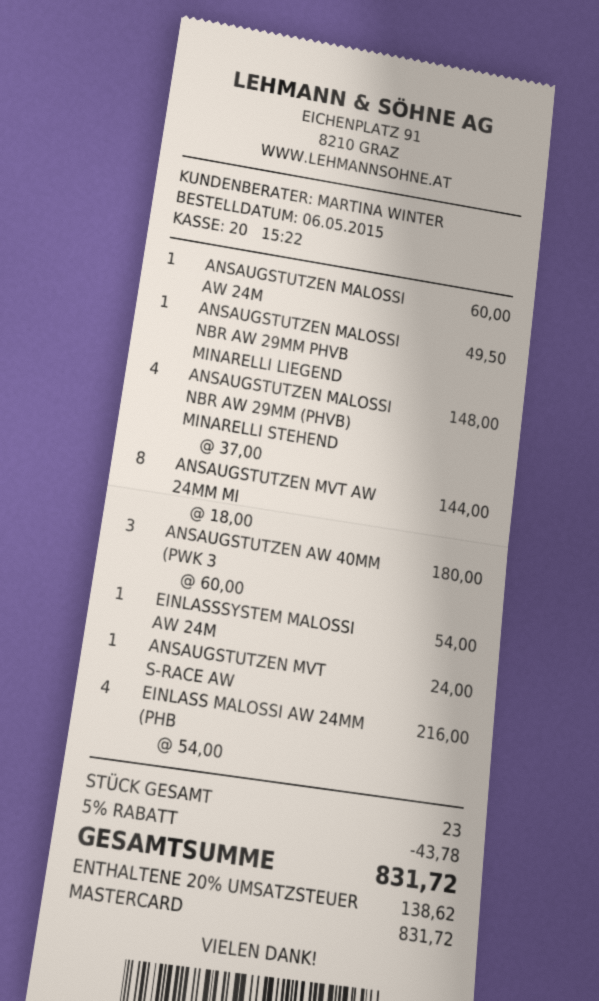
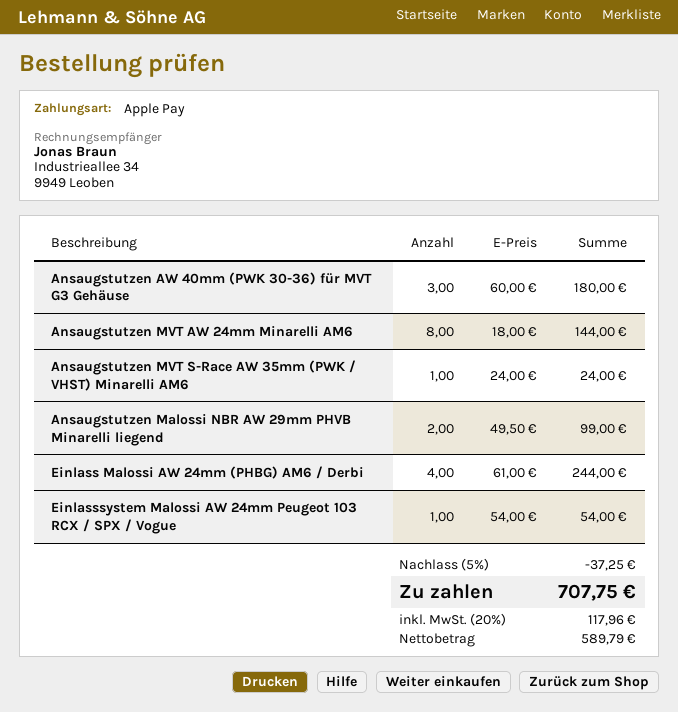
payment method: Mastercard -> Apple Pay
ANSAUGSTUTZEN MALOSSI AW 24M: 1 x 60.00 = 60.00 -> none
ANSAUGSTUTZEN MALOSSI NBR AW 29MM PHVB MINARELLI LIEGEND: 1 x 49.50 = 49.50 -> 2 x 49.50 = 99.00
ANSAUGSTUTZEN MALOSSI NBR AW 29MM (PHVB) MINARELLI STEHEND: 4 x 37.00 = 148.00 -> none
EINLASS MALOSSI AW 24MM (PHB: 4 x 54.00 = 216.00 -> 4 x 61.00 = 244.00
discount: 5% = 43.78 -> 5% = 37.25
tax: 20% = 138.62 -> 20% = 117.96
total: 831.72 -> 707.75

